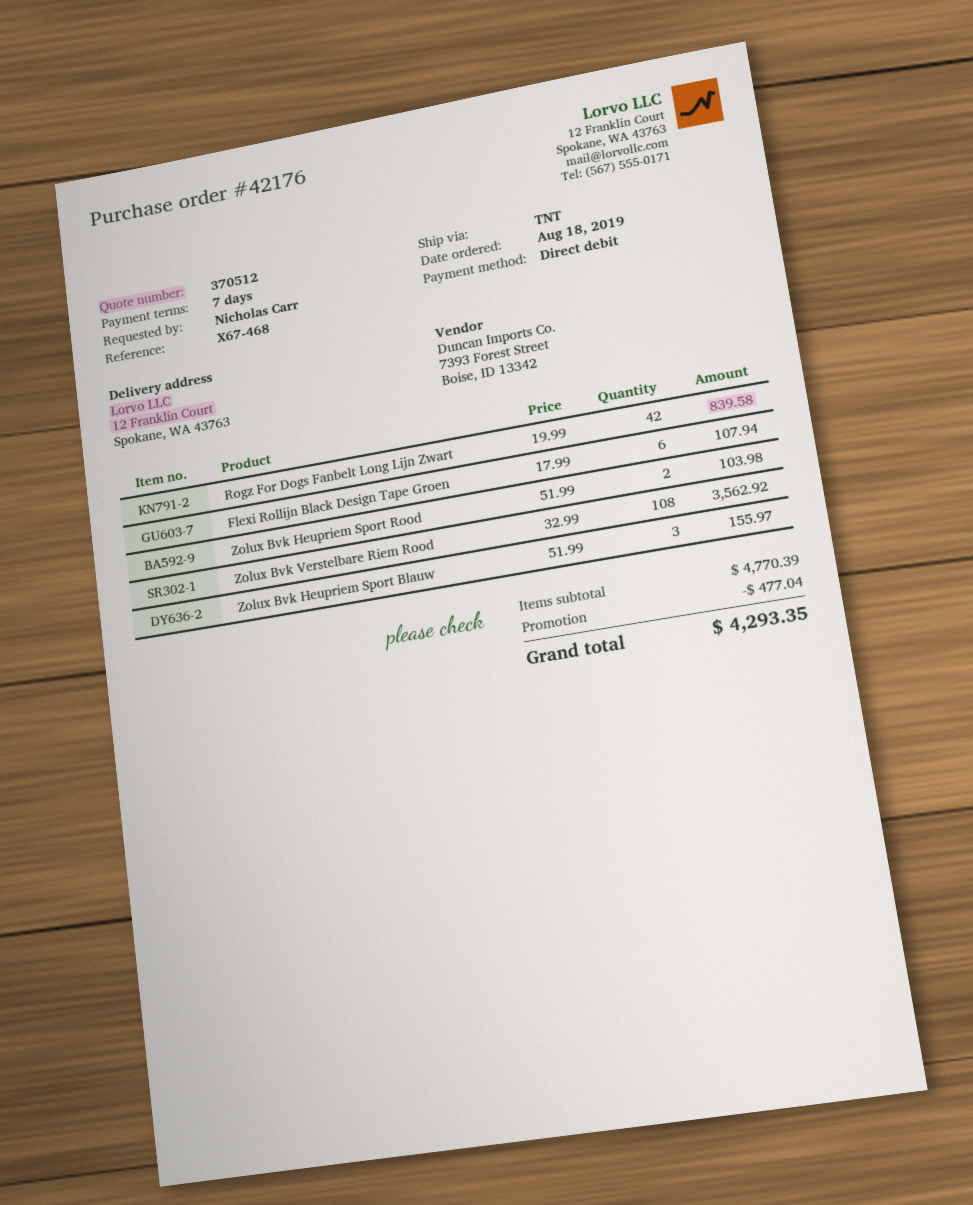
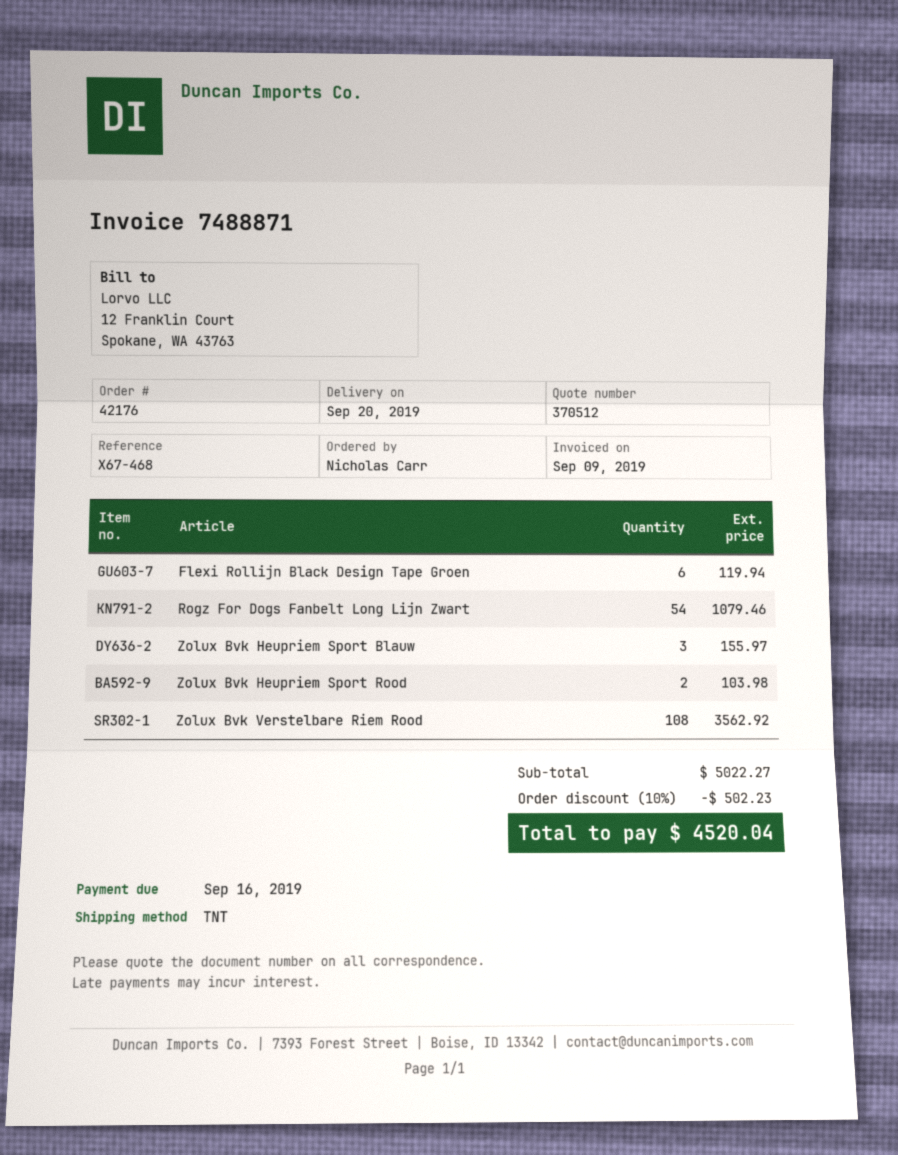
Rogz For Dogs Fanbelt Long Lijn Zwart: 42 for 839.58 -> 54 for 1079.46
Flexi Rollijn Black Design Tape Groen: 6 for 107.94 -> 6 for 119.94
subtotal: 4770.39 -> 5022.27
discount: 477.04 -> 502.23
total: 4293.35 -> 4520.04

